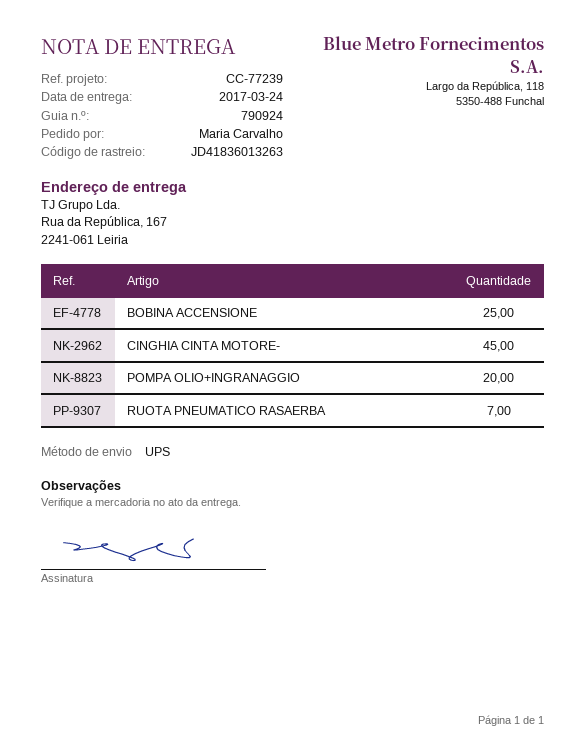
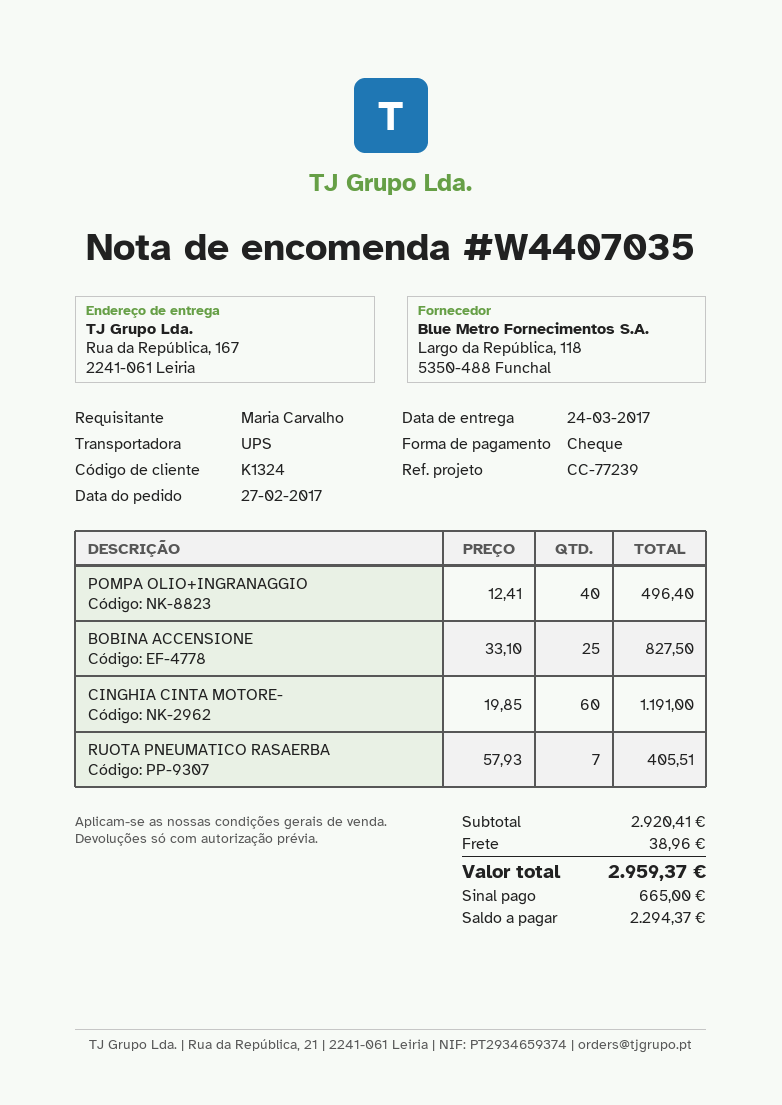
CINGHIA CINTA MOTORE-: 45 -> 60
POMPA OLIO+INGRANAGGIO: 20 -> 40

